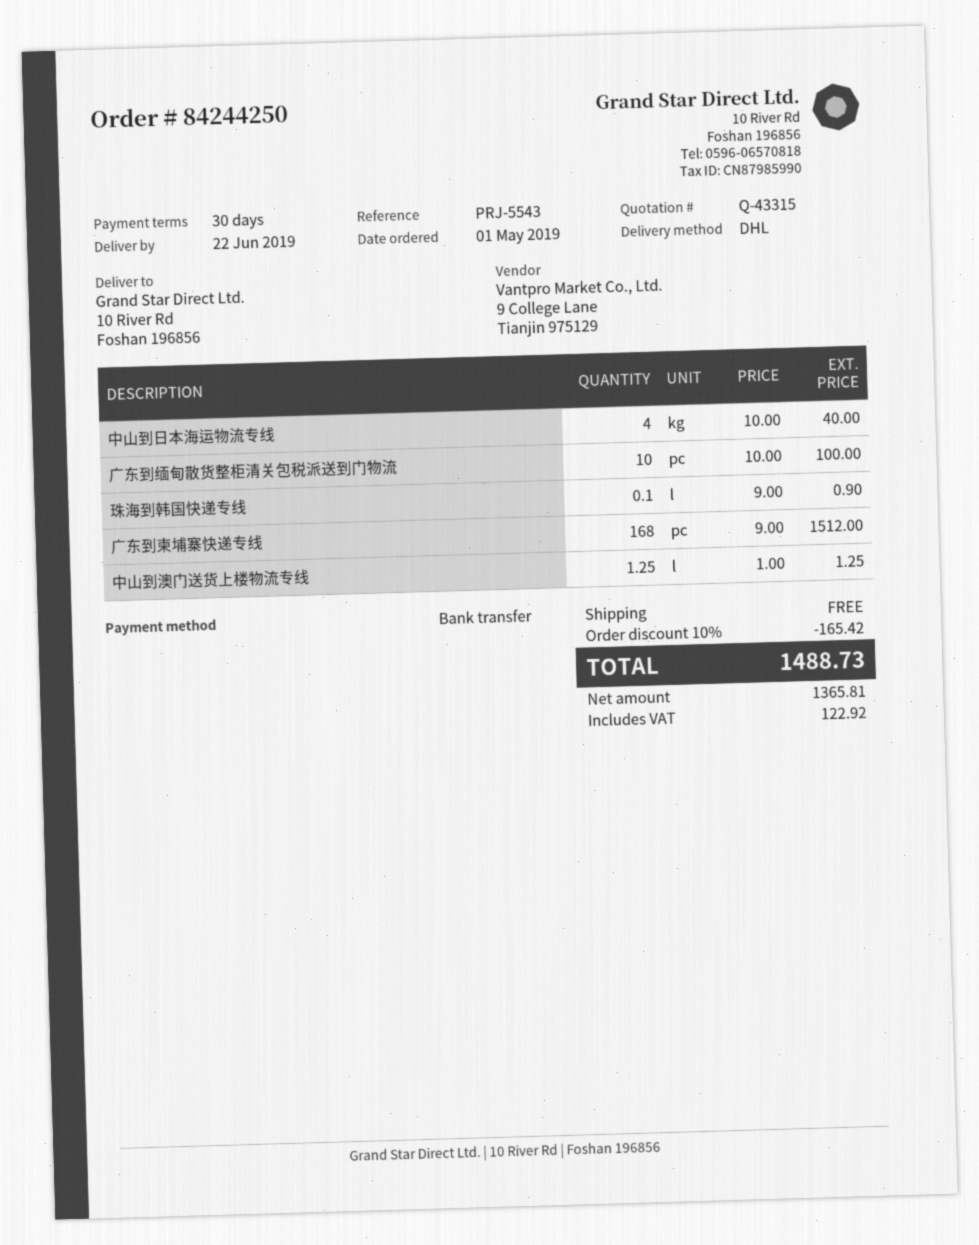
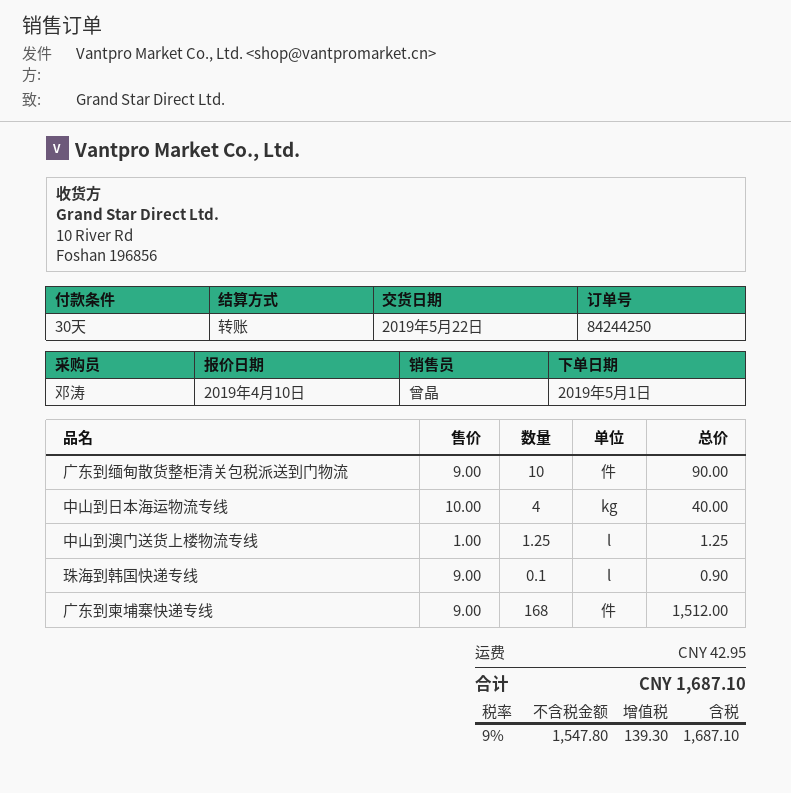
delivery date: 2019-06-22 -> 2019-05-22
广东到缅甸散货整柜清关包税派送到门物流: 10 x 10.00 = 100.00 -> 10 x 9.00 = 90.00
discount: 10% = 165.42 -> none
shipping: 0.00 -> 42.95
net: 1365.81 -> 1547.80
tax: 122.92 -> 139.30
total: 1488.73 -> 1687.10

